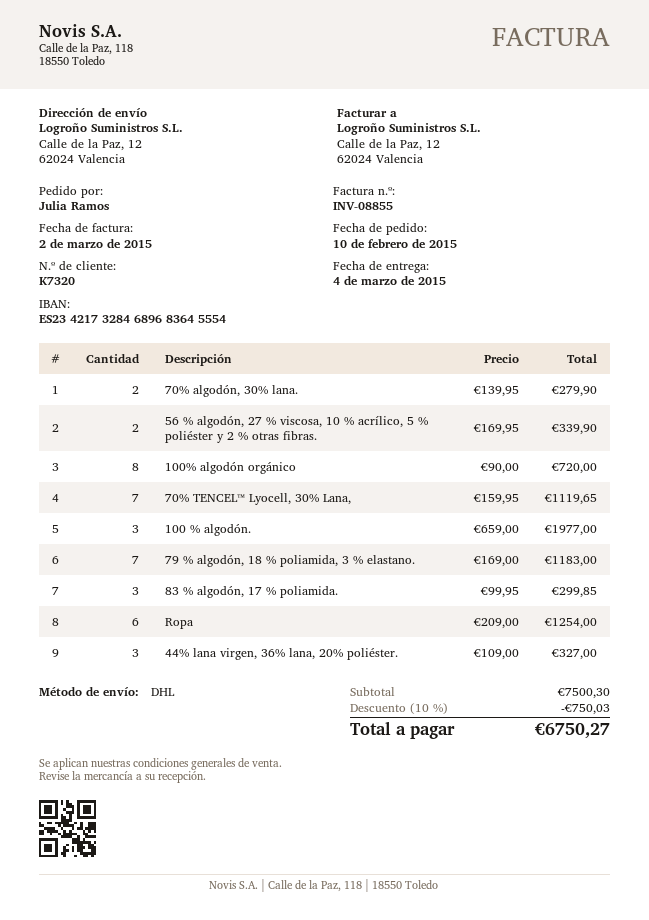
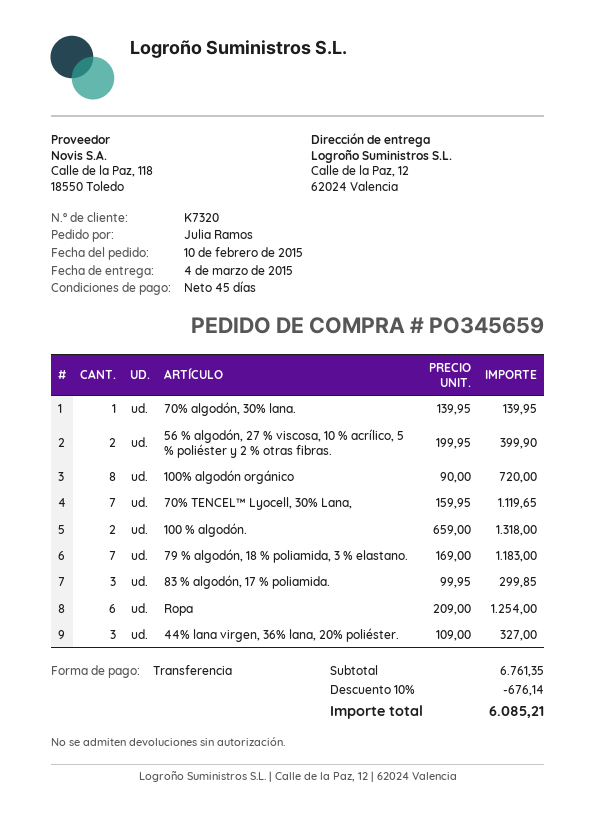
70% algodón, 30% lana.: 2 x 139.95 = 279.90 -> 1 x 139.95 = 139.95
56 % algodón, 27 % viscosa, 10 % acrílico, 5 % poliéster y 2 % otras fibras.: 2 x 169.95 = 339.90 -> 2 x 199.95 = 399.90
100 % algodón.: 3 x 659.00 = 1977.00 -> 2 x 659.00 = 1318.00
subtotal: 7500.30 -> 6761.35
discount: 10% = 750.03 -> 10% = 676.14
total: 6750.27 -> 6085.21

